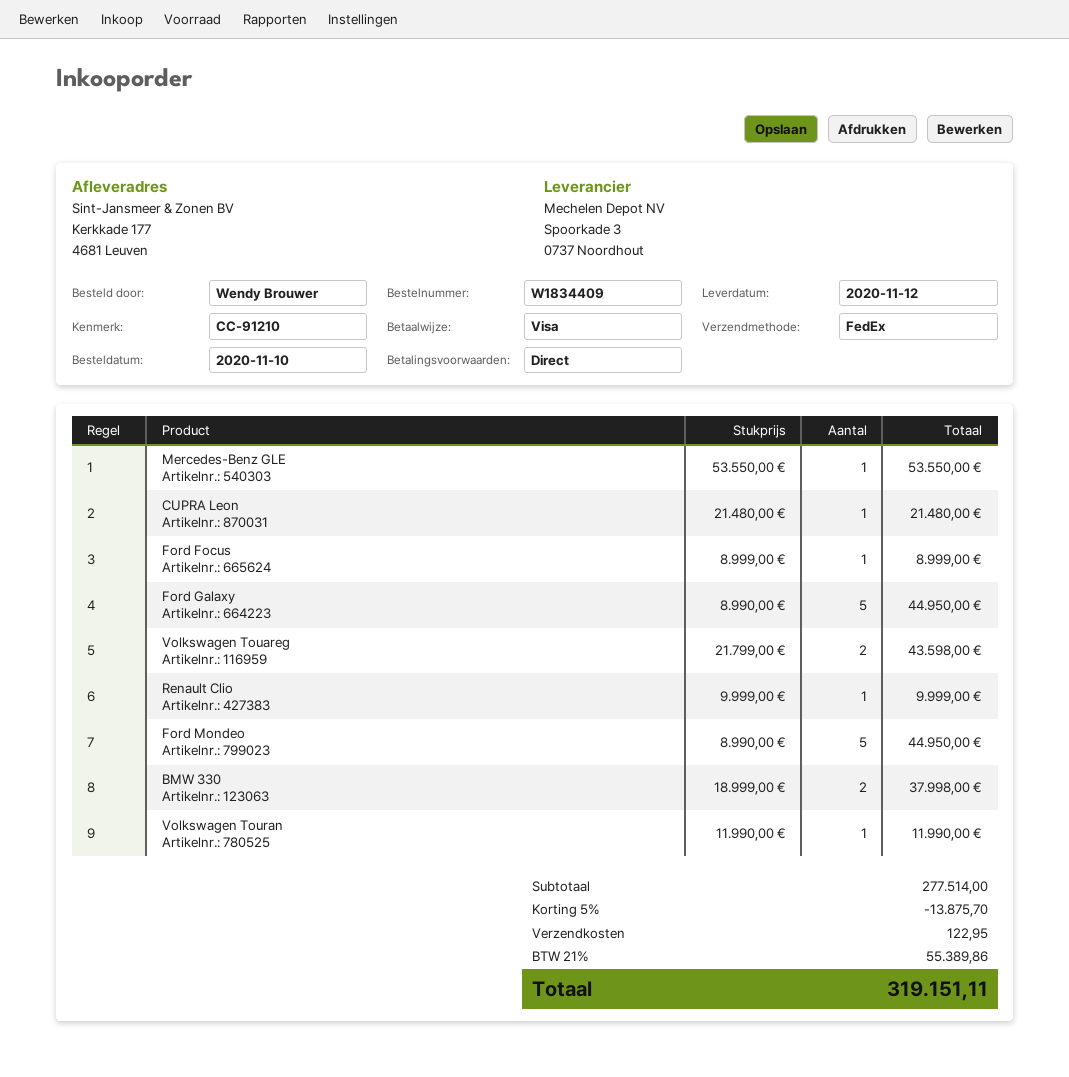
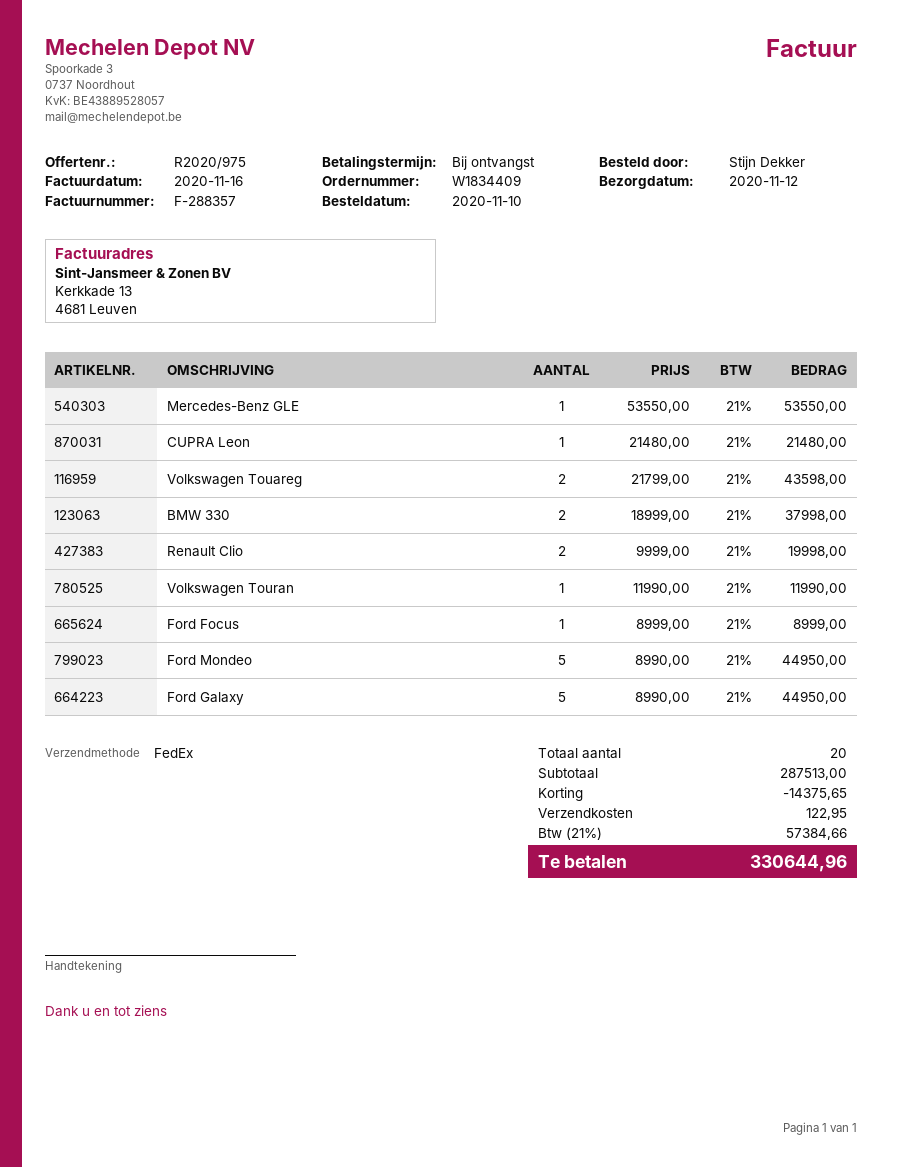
ordered by: Wendy Brouwer -> Stijn Dekker
Renault Clio: 1 x 9999.00 = 9999.00 -> 2 x 9999.00 = 19998.00
subtotal: 277514.00 -> 287513.00
discount: 13875.70 -> 14375.65
tax: 21% = 55389.86 -> 21% = 57384.66
total: 319151.11 -> 330644.96

